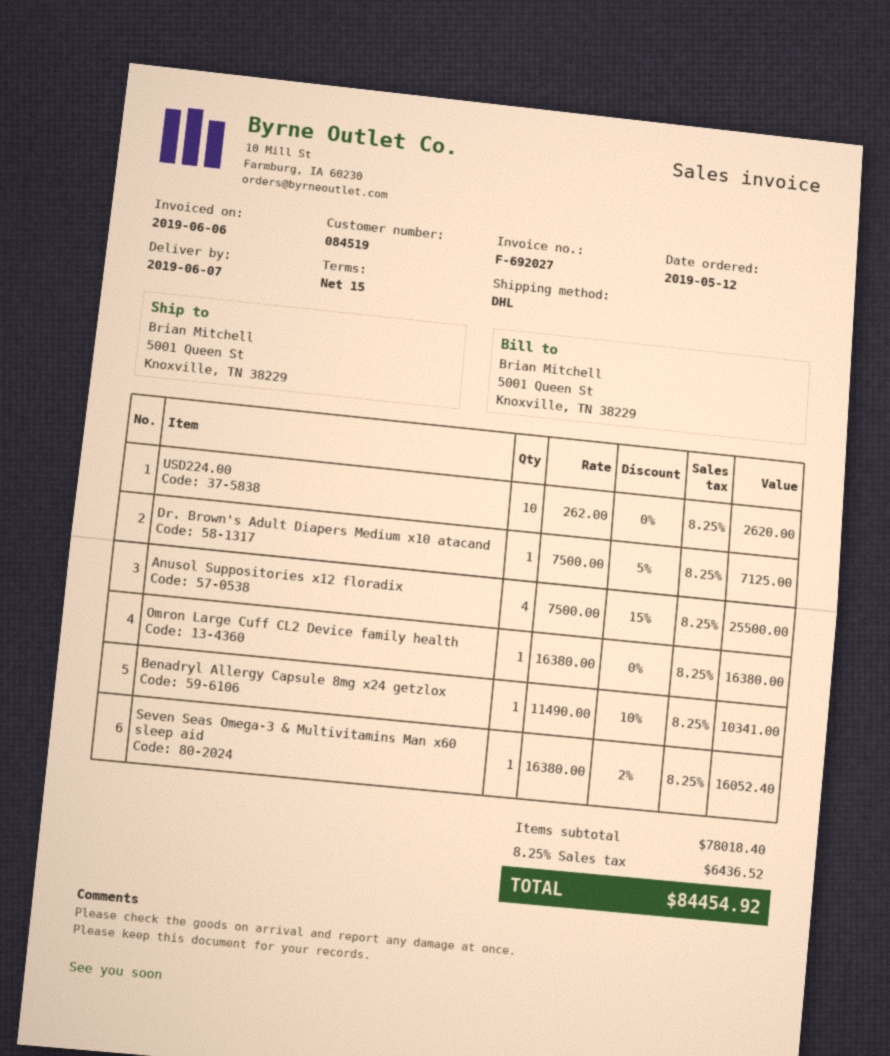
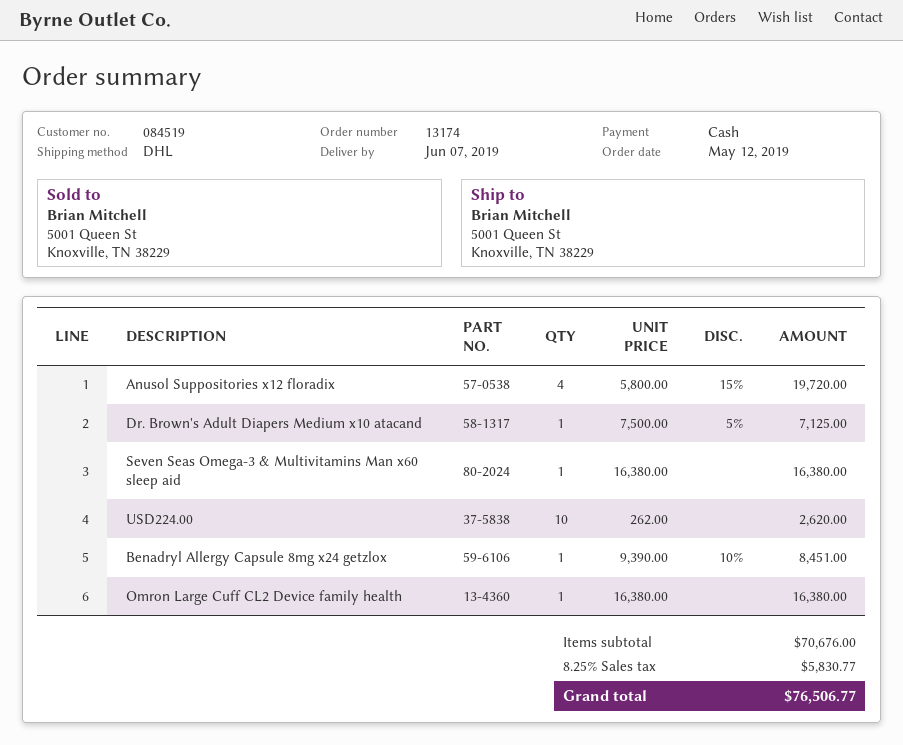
Anusol Suppositories x12 floradix: 4 x 7500.00 - 15% = 25500.00 -> 4 x 5800.00 - 15% = 19720.00
Benadryl Allergy Capsule 8mg x24 getzlox: 1 x 11490.00 - 10% = 10341.00 -> 1 x 9390.00 - 10% = 8451.00
Seven Seas Omega-3 & Multivitamins Man x60 sleep aid: 1 x 16380.00 - 2% = 16052.40 -> 1 x 16380.00 = 16380.00
subtotal: 78018.40 -> 70676.00
tax: 8.25% = 6436.52 -> 8.25% = 5830.77
total: 84454.92 -> 76506.77

